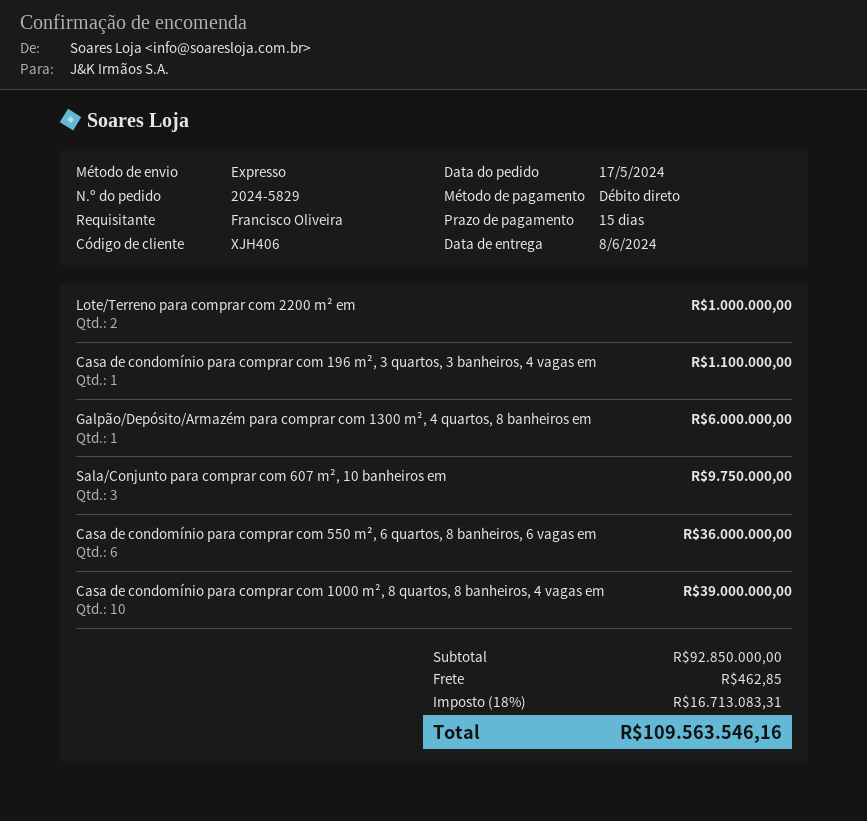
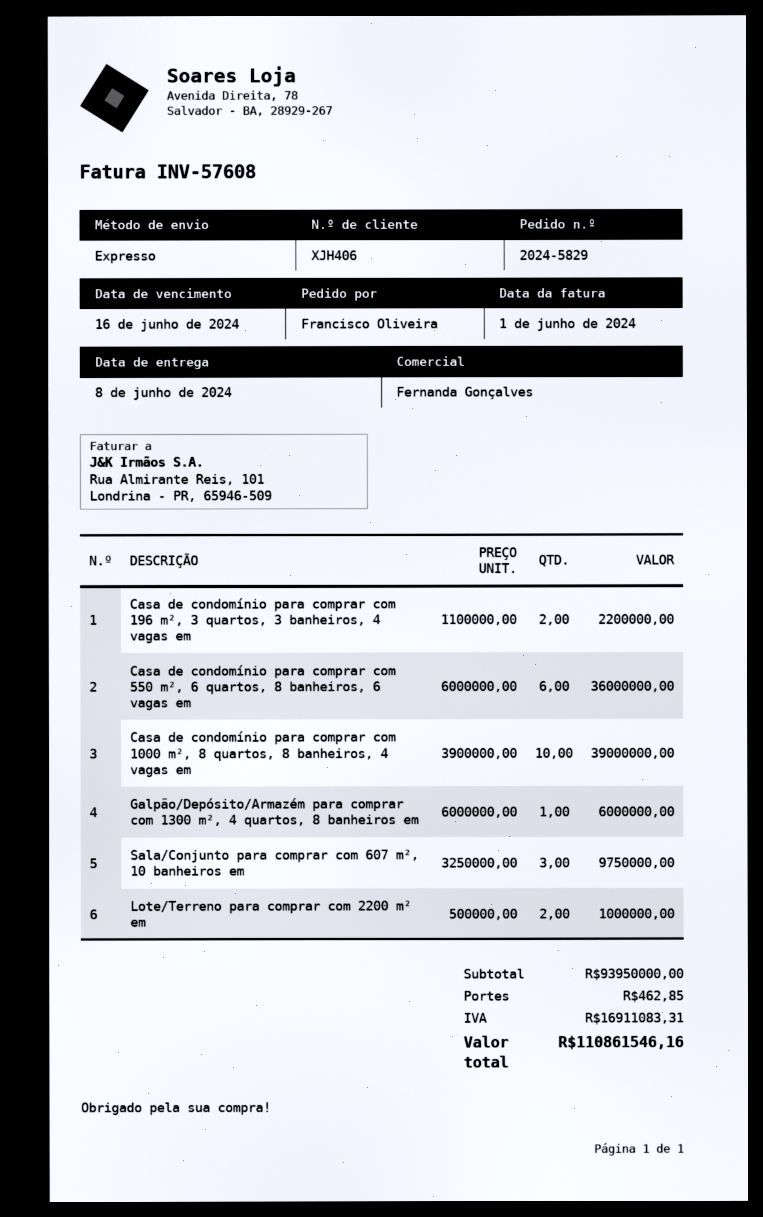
Casa de condomínio para comprar com 196 m², 3 quartos, 3 banheiros, 4 vagas em: 1 for 1100000.00 -> 2 for 2200000.00
subtotal: 92850000.00 -> 93950000.00
tax: 16713083.31 -> 16911083.31
total: 109563546.16 -> 110861546.16

